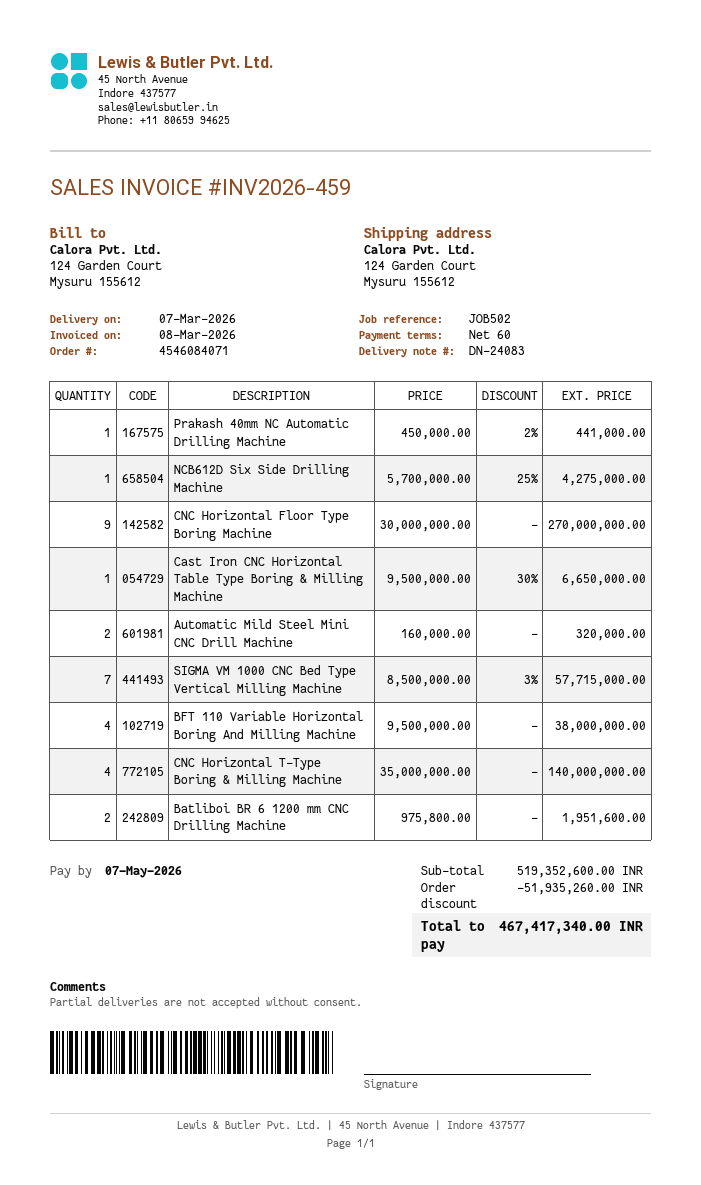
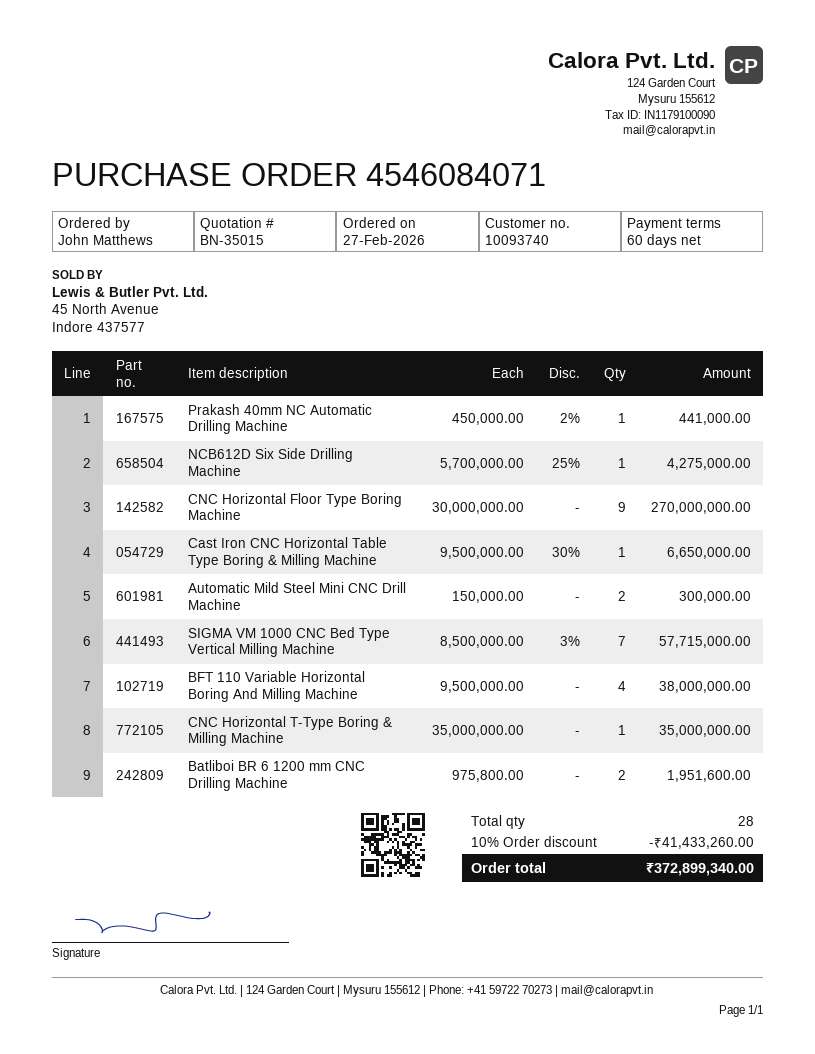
Automatic Mild Steel Mini CNC Drill Machine: 2 x 160000.00 = 320000.00 -> 2 x 150000.00 = 300000.00
CNC Horizontal T-Type Boring & Milling Machine: 4 x 35000000.00 = 140000000.00 -> 1 x 35000000.00 = 35000000.00
discount: 51935260.00 -> 41433260.00
total: 467417340.00 -> 372899340.00

